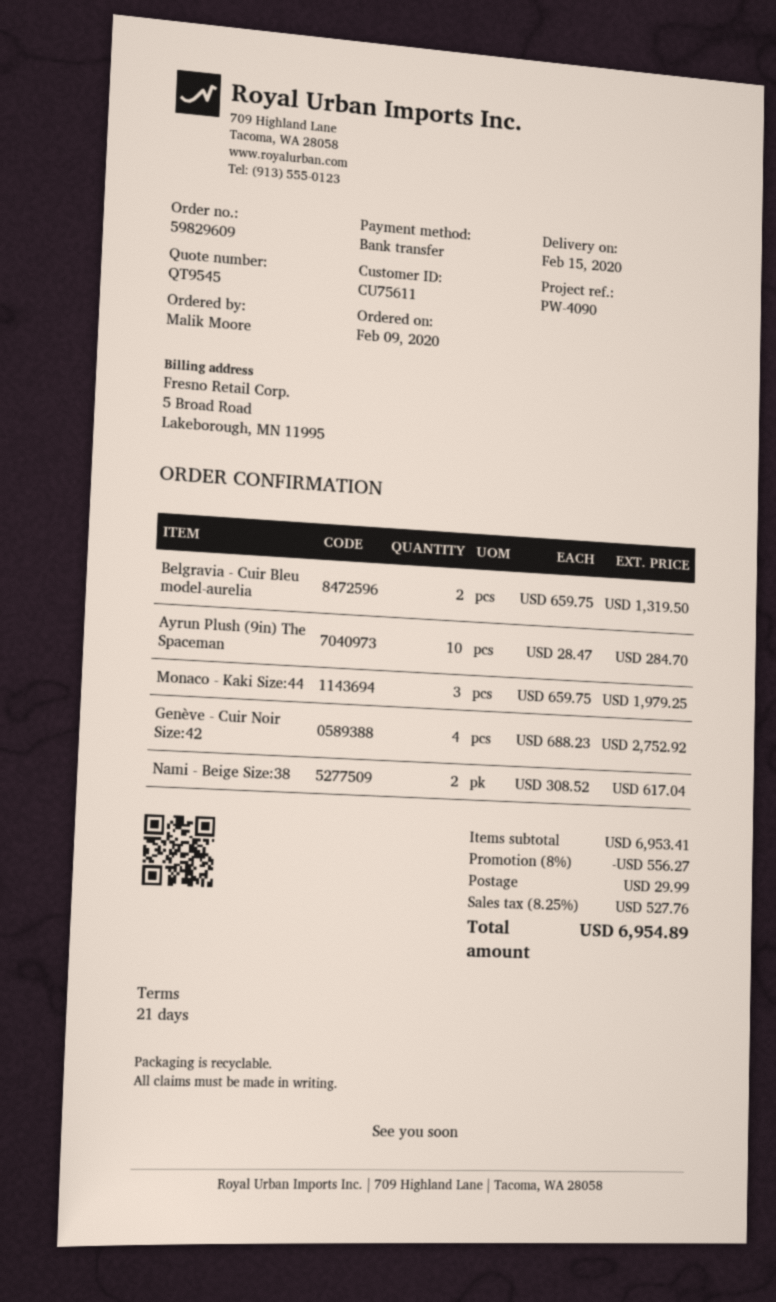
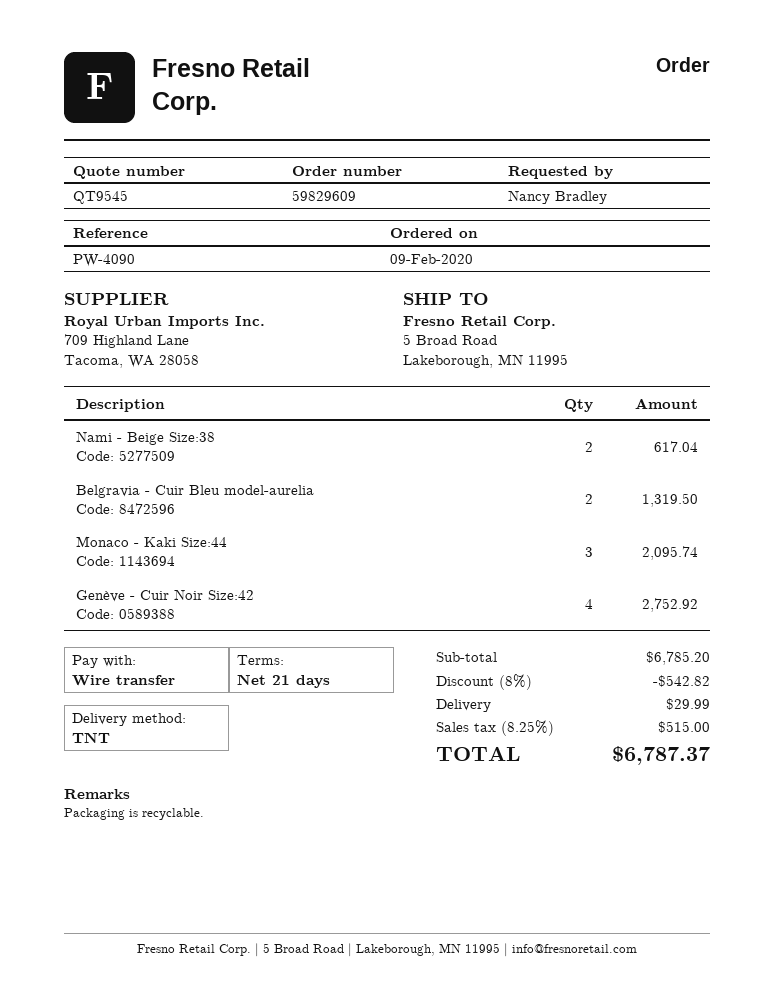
ordered by: Malik Moore -> Nancy Bradley
Ayrun Plush (9in) The Spaceman: 10 for 284.70 -> none
Monaco - Kaki Size:44: 3 for 1979.25 -> 3 for 2095.74
subtotal: 6953.41 -> 6785.20
discount: 8% = 556.27 -> 8% = 542.82
tax: 8.25% = 527.76 -> 8.25% = 515.00
total: 6954.89 -> 6787.37

